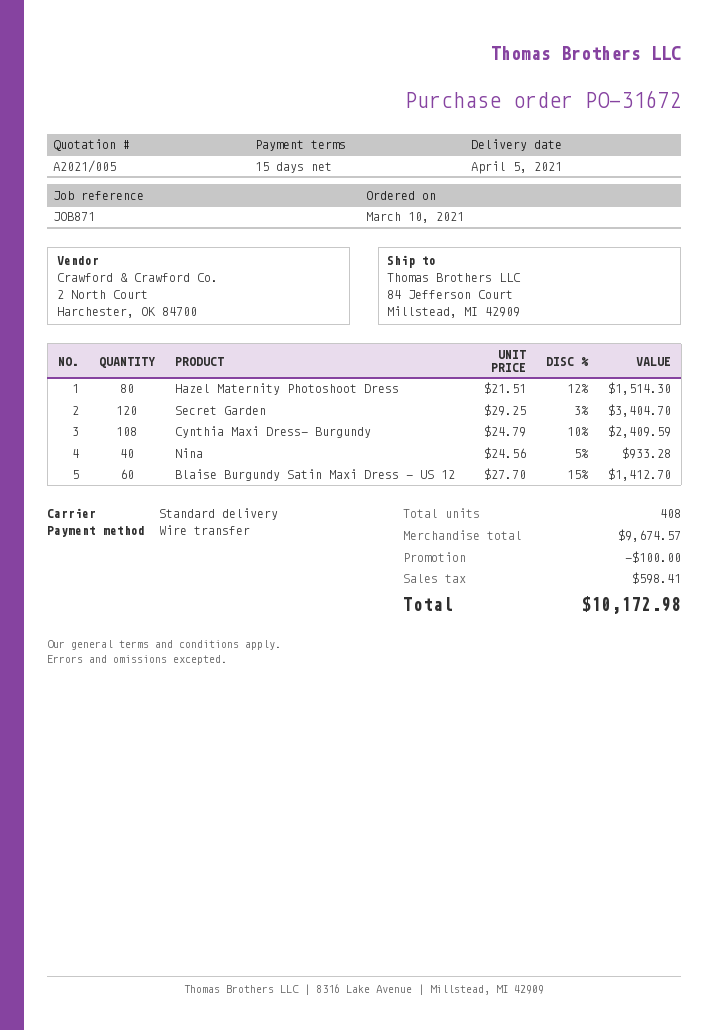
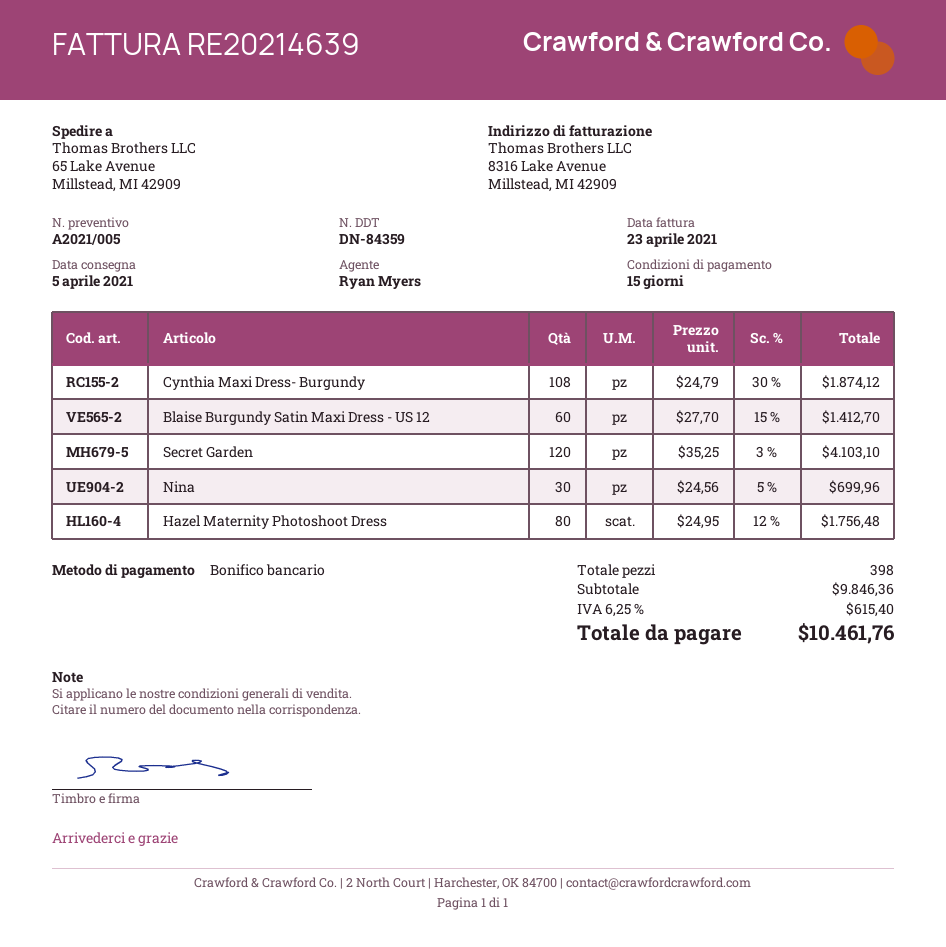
ship to: 84 Jefferson Court, Millstead, MI 42909 -> 65 Lake Avenue, Millstead, MI 42909
Hazel Maternity Photoshoot Dress: 80 x 21.51 - 12% = 1514.30 -> 80 x 24.95 - 12% = 1756.48
Secret Garden: 120 x 29.25 - 3% = 3404.70 -> 120 x 35.25 - 3% = 4103.10
Cynthia Maxi Dress- Burgundy: 108 x 24.79 - 10% = 2409.59 -> 108 x 24.79 - 30% = 1874.12
Nina: 40 x 24.56 - 5% = 933.28 -> 30 x 24.56 - 5% = 699.96
total quantity: 408 -> 398
subtotal: 9674.57 -> 9846.36
discount: 100.00 -> none
tax: 598.41 -> 615.40
total: 10172.98 -> 10461.76

